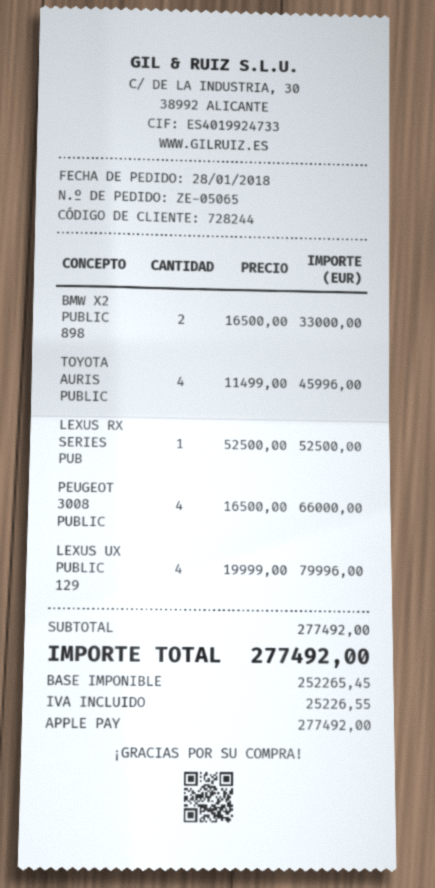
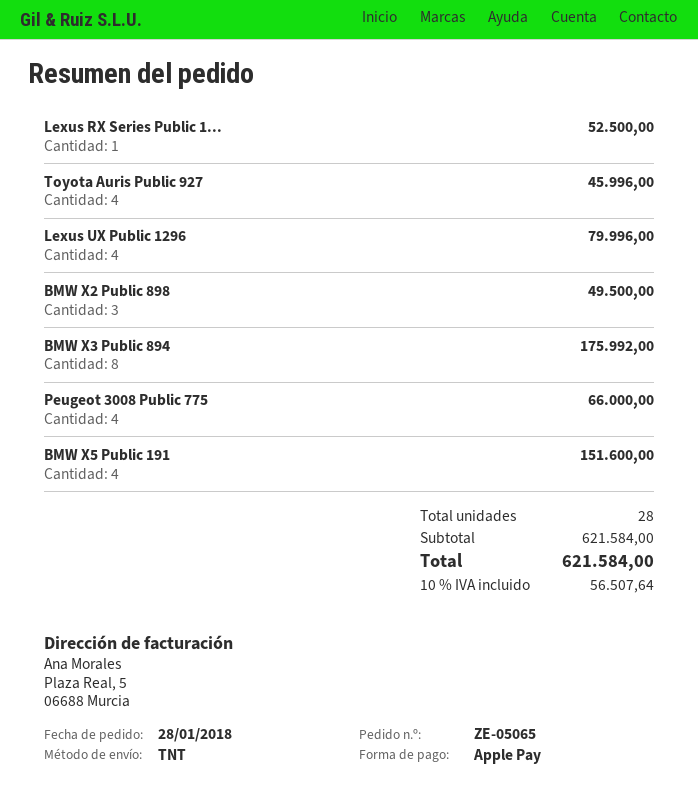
BMW X2 PUBLIC 898: 2 for 33000.00 -> 3 for 49500.00
BMW X3 Public 894: none -> 8 for 175992.00
BMW X5 Public 191: none -> 4 for 151600.00
subtotal: 277492.00 -> 621584.00
tax: 25226.55 -> 56507.64
total: 277492.00 -> 621584.00

